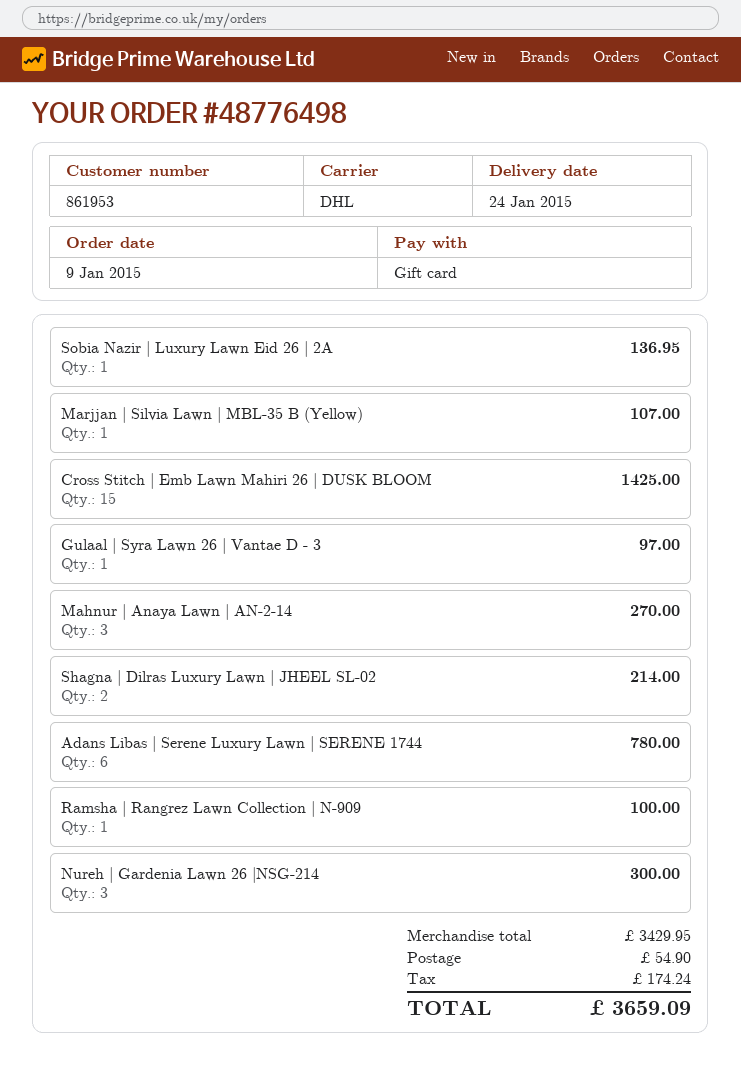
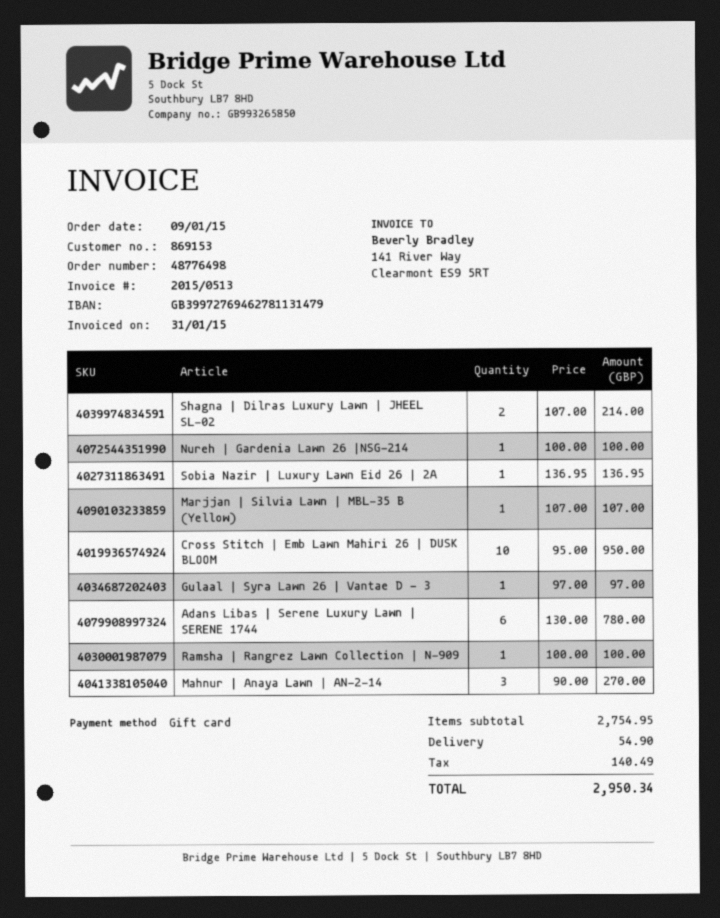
customer number: 861953 -> 869153
Cross Stitch | Emb Lawn Mahiri 26 | DUSK BLOOM: 15 for 1425.00 -> 10 for 950.00
Nureh | Gardenia Lawn 26 |NSG-214: 3 for 300.00 -> 1 for 100.00
subtotal: 3429.95 -> 2754.95
tax: 174.24 -> 140.49
total: 3659.09 -> 2950.34

